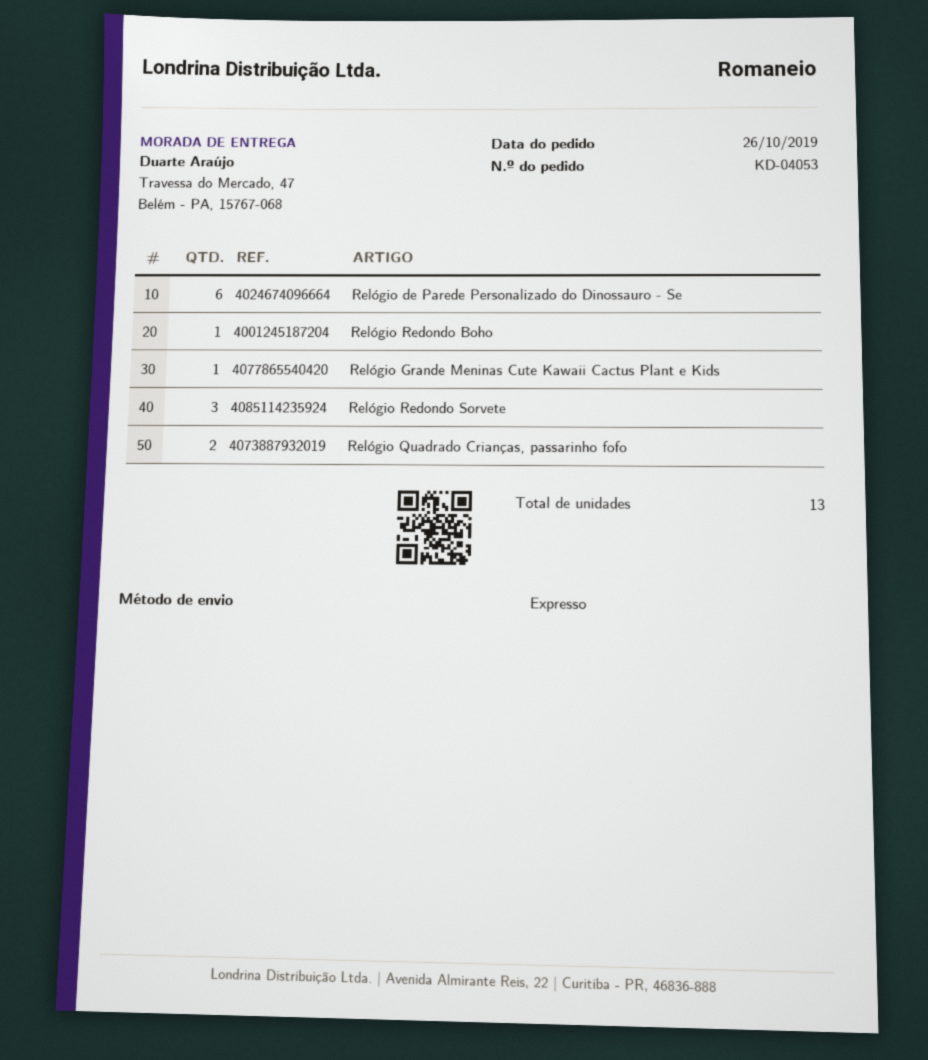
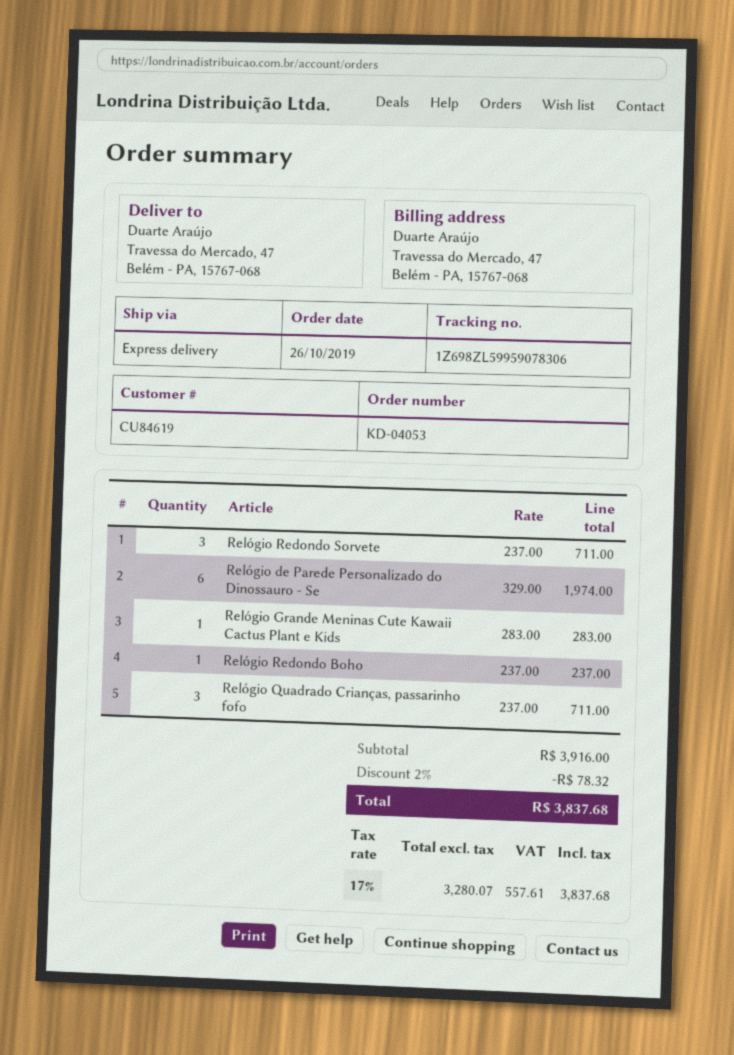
Relógio Quadrado Crianças, passarinho fofo: 2 -> 3

